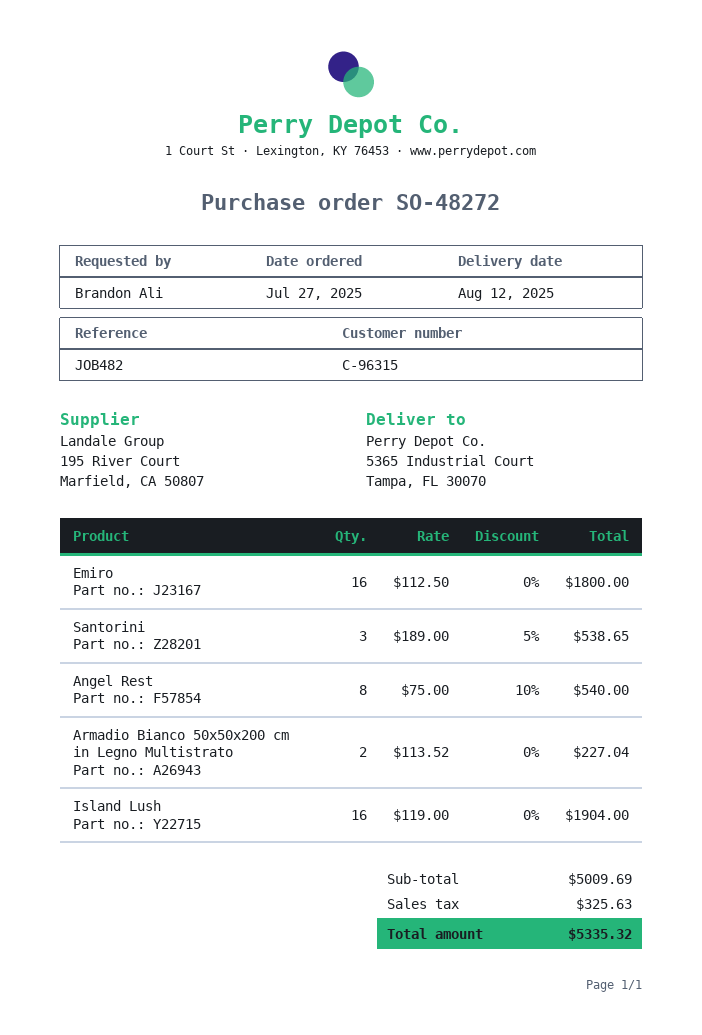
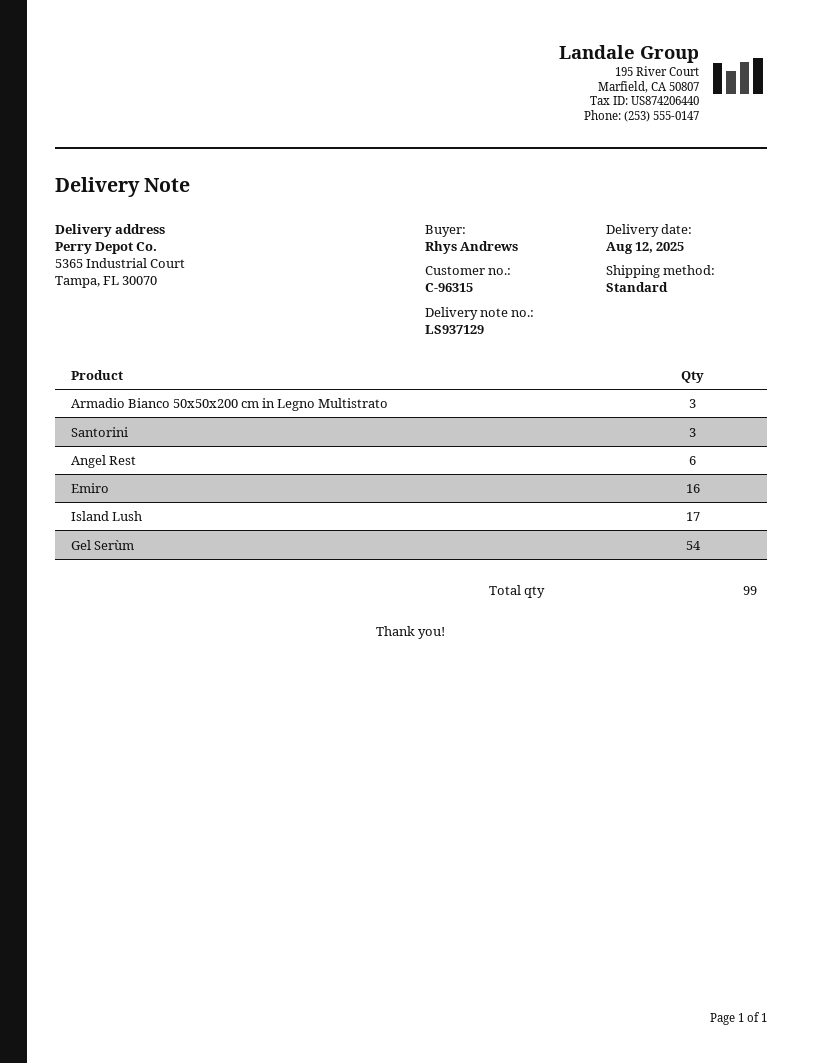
ordered by: Brandon Ali -> Rhys Andrews
Angel Rest: 8 -> 6
Armadio Bianco 50x50x200 cm in Legno Multistrato: 2 -> 3
Island Lush: 16 -> 17
Gel Serùm: none -> 54

